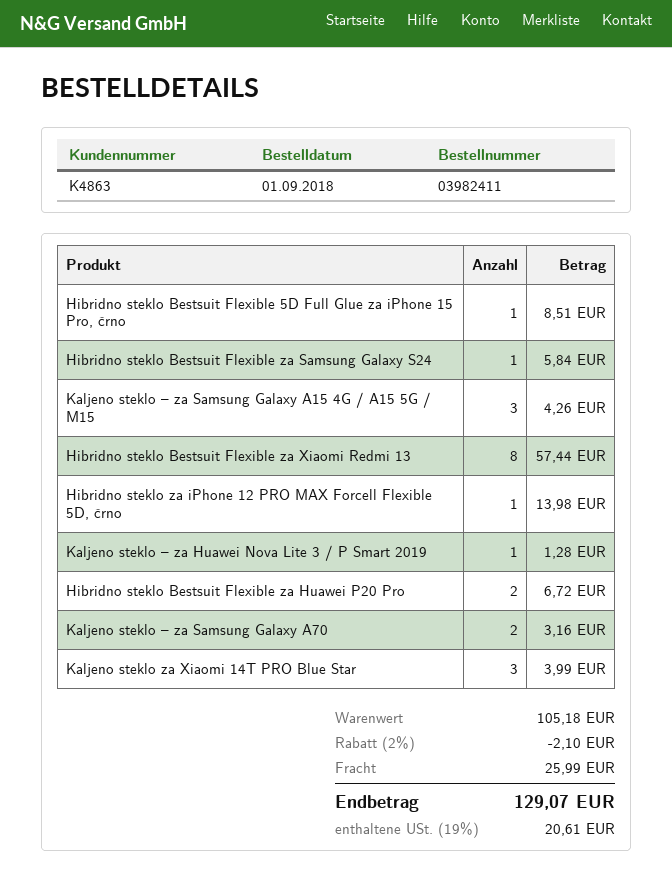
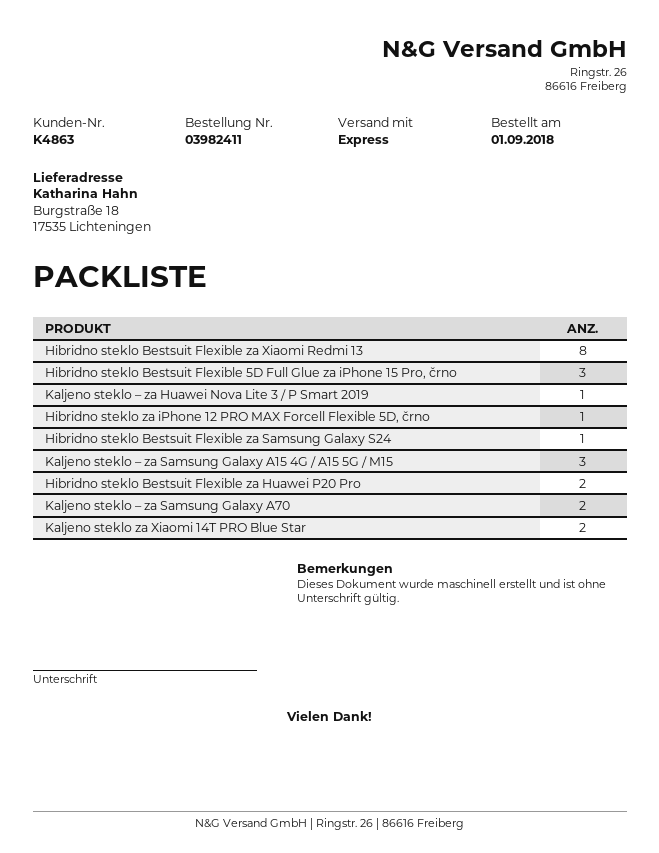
Hibridno steklo Bestsuit Flexible 5D Full Glue za iPhone 15 Pro, črno: 1 -> 3
Kaljeno steklo za Xiaomi 14T PRO Blue Star: 3 -> 2

